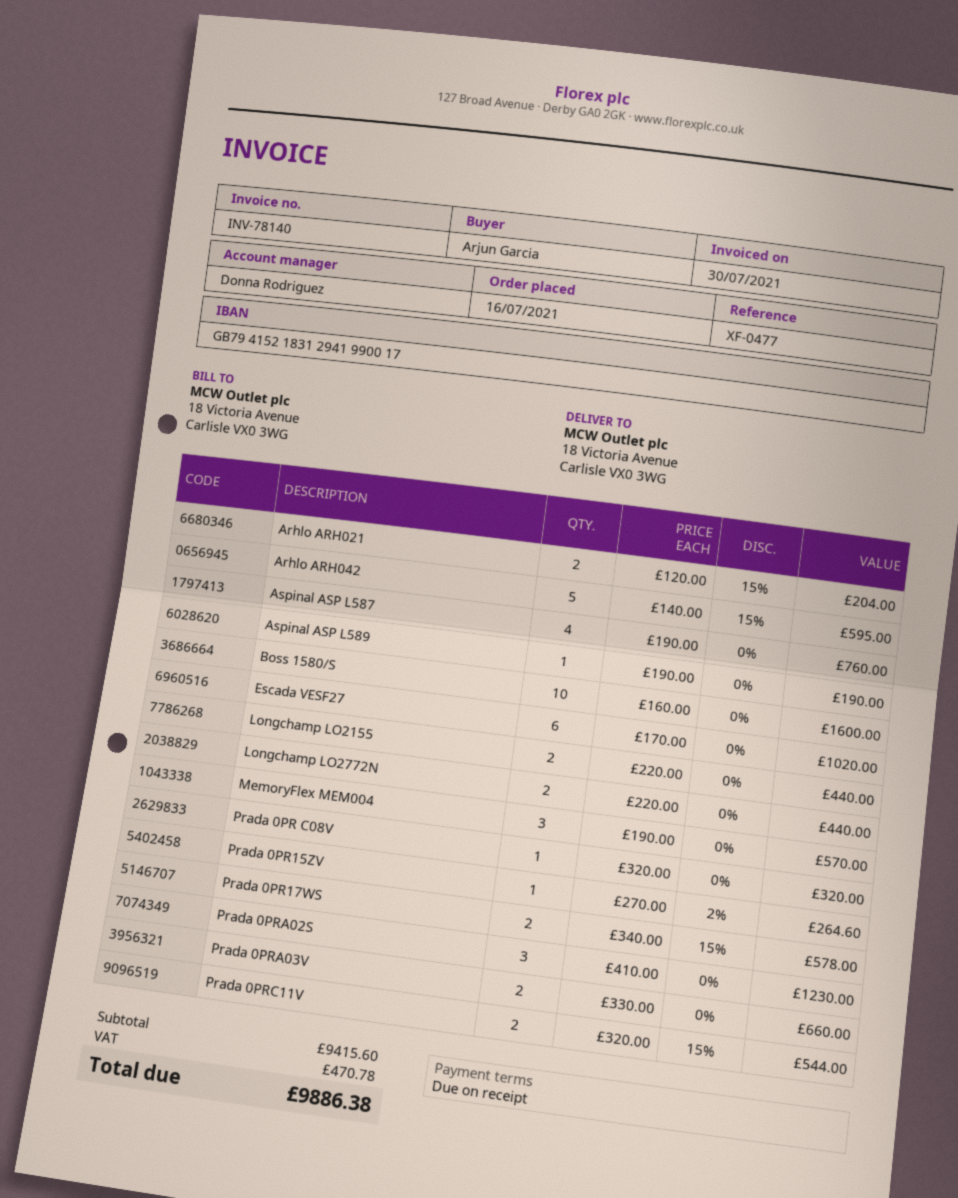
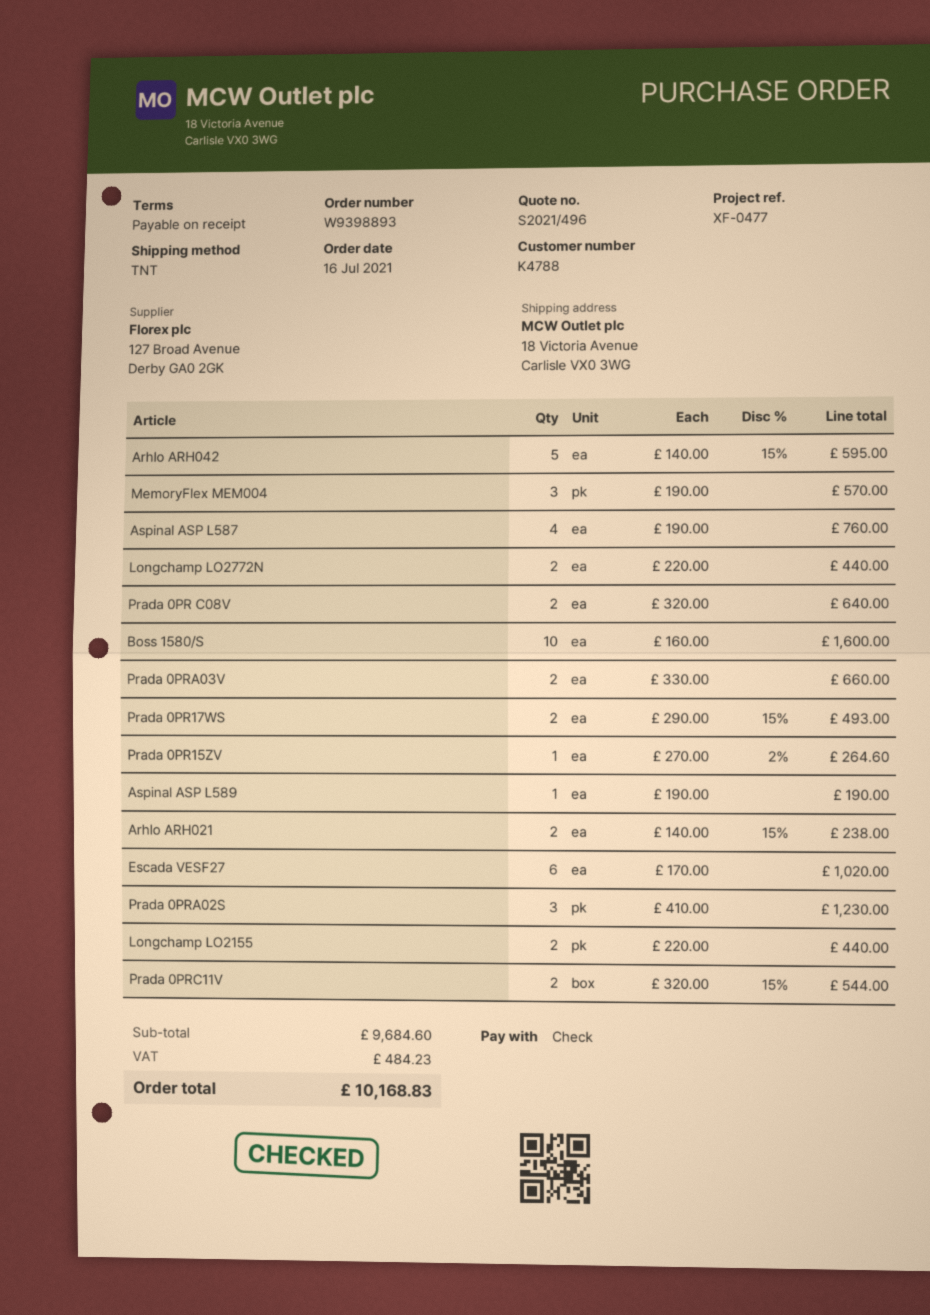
Arhlo ARH021: 2 x 120.00 - 15% = 204.00 -> 2 x 140.00 - 15% = 238.00
Prada 0PR C08V: 1 x 320.00 = 320.00 -> 2 x 320.00 = 640.00
Prada 0PR17WS: 2 x 340.00 - 15% = 578.00 -> 2 x 290.00 - 15% = 493.00
subtotal: 9415.60 -> 9684.60
tax: 470.78 -> 484.23
total: 9886.38 -> 10168.83

